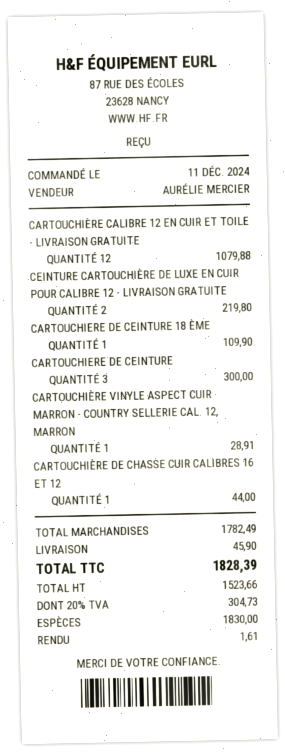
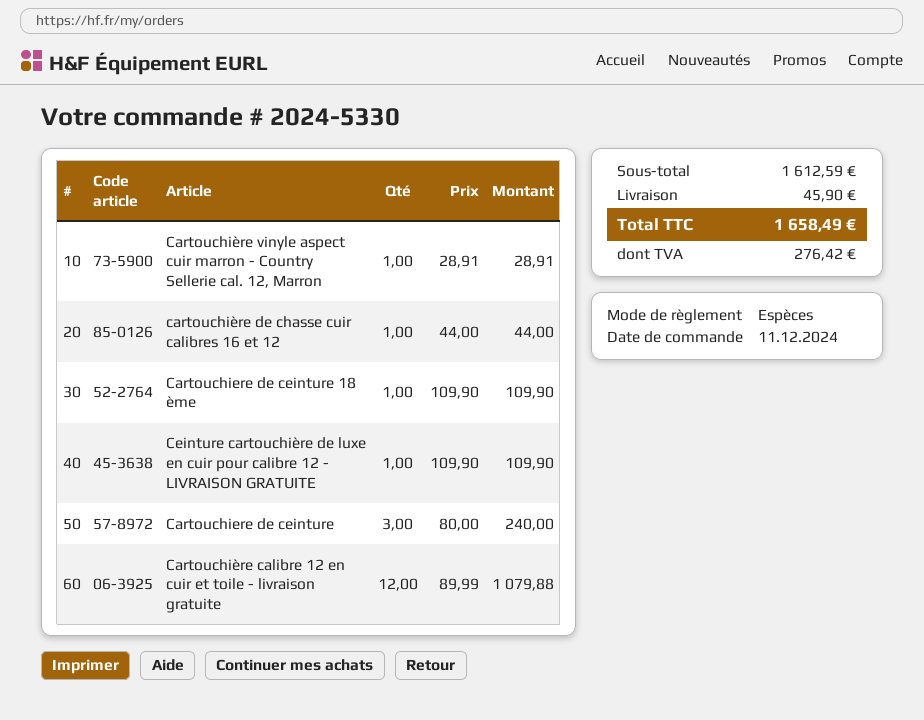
CEINTURE CARTOUCHIÈRE DE LUXE EN CUIR POUR CALIBRE 12 - LIVRAISON GRATUITE: 2 for 219.80 -> 1 for 109.90
CARTOUCHIERE DE CEINTURE: 3 for 300.00 -> 3 for 240.00
subtotal: 1782.49 -> 1612.59
tax: 304.73 -> 276.42
total: 1828.39 -> 1658.49

